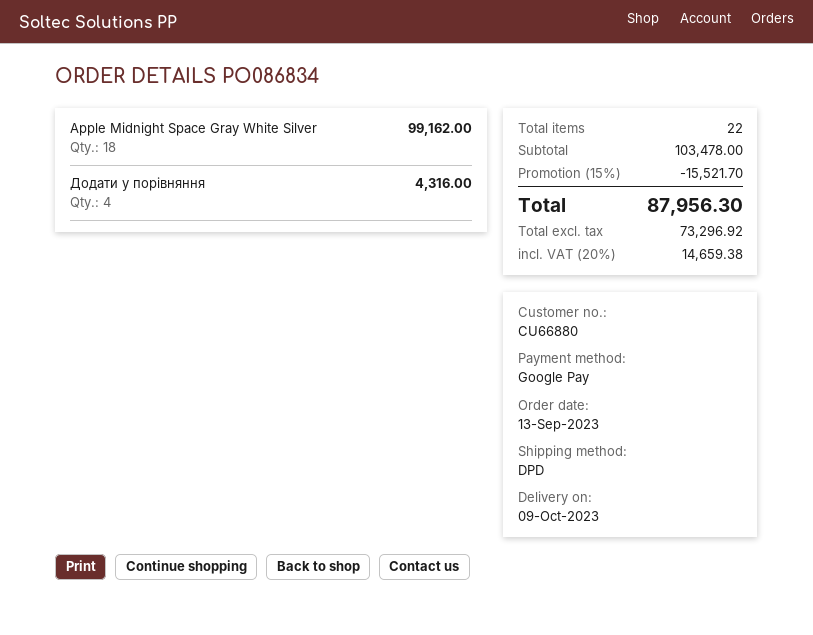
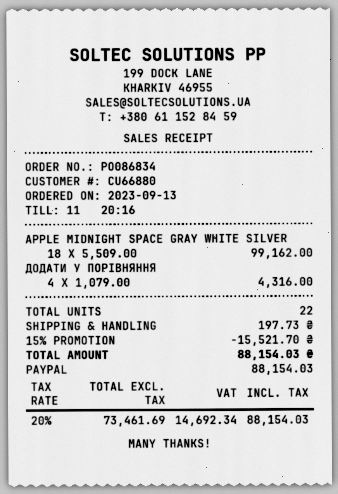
payment method: Google Pay -> PayPal
shipping: none -> 197.73
net: 73296.92 -> 73461.69
tax: 20% = 14659.38 -> 20% = 14692.34
total: 87956.30 -> 88154.03

